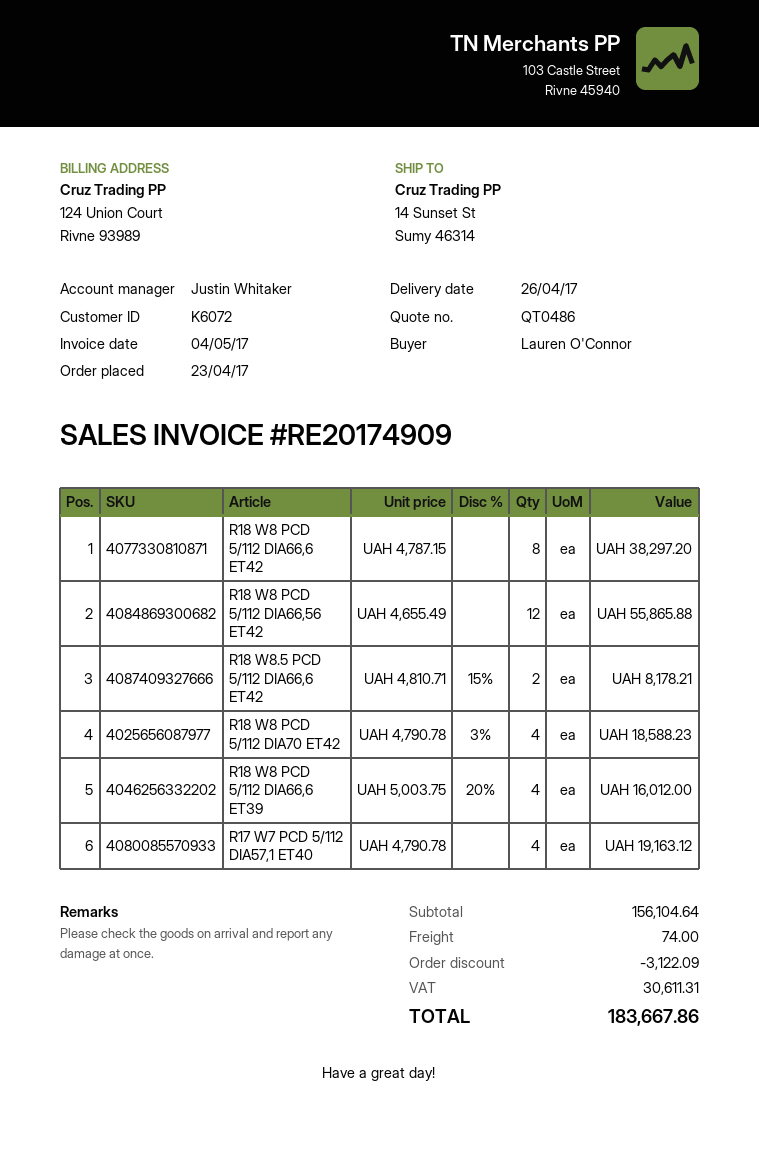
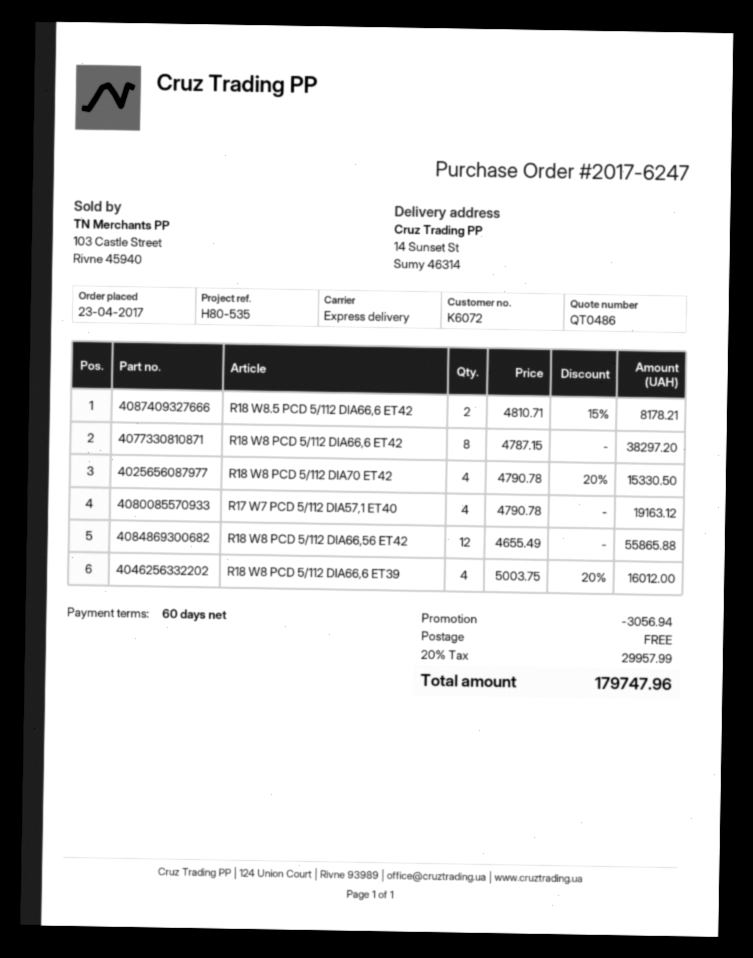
R18 W8 PCD 5/112 DIA70 ET42: 4 x 4790.78 - 3% = 18588.23 -> 4 x 4790.78 - 20% = 15330.50
discount: 3122.09 -> 3056.94
shipping: 74.00 -> 0.00
tax: 30611.31 -> 29957.99
total: 183667.86 -> 179747.96

